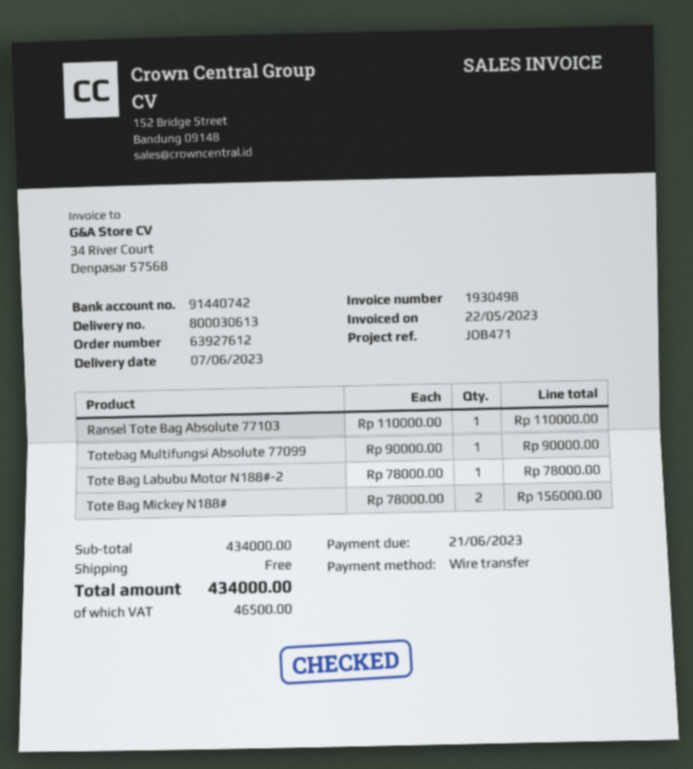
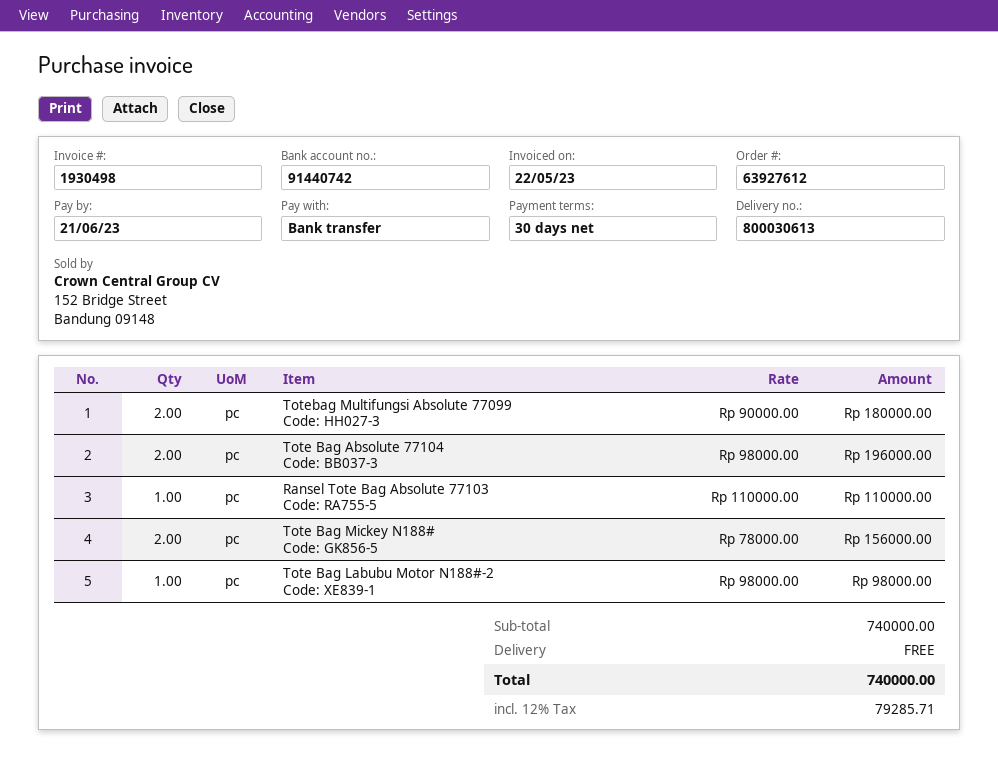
Totebag Multifungsi Absolute 77099: 1 x 90000.00 = 90000.00 -> 2 x 90000.00 = 180000.00
Tote Bag Labubu Motor N188#-2: 1 x 78000.00 = 78000.00 -> 1 x 98000.00 = 98000.00
Tote Bag Absolute 77104: none -> 2 x 98000.00 = 196000.00
subtotal: 434000.00 -> 740000.00
tax: 46500.00 -> 79285.71
total: 434000.00 -> 740000.00

